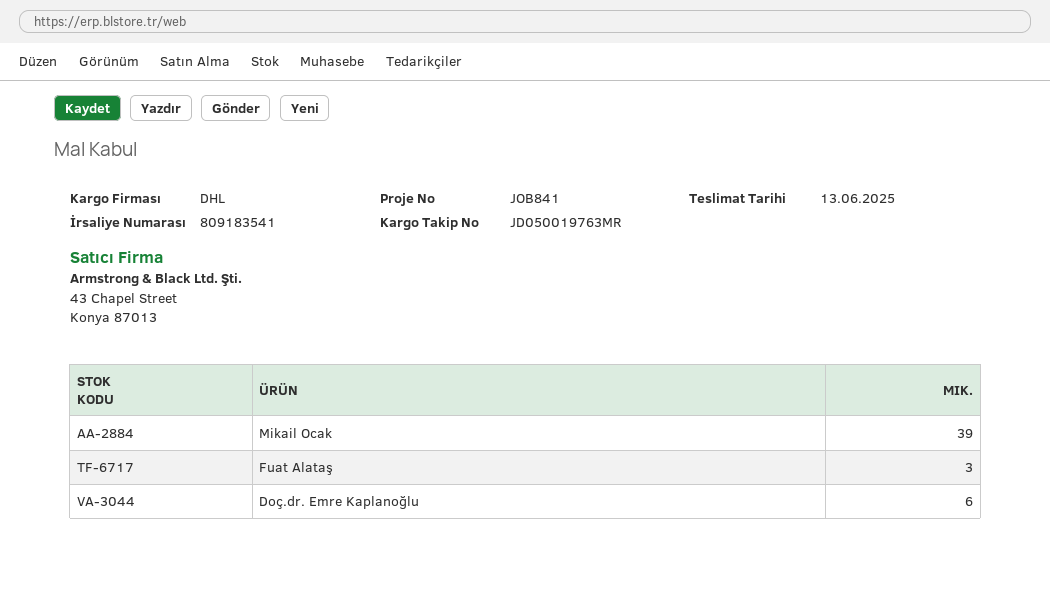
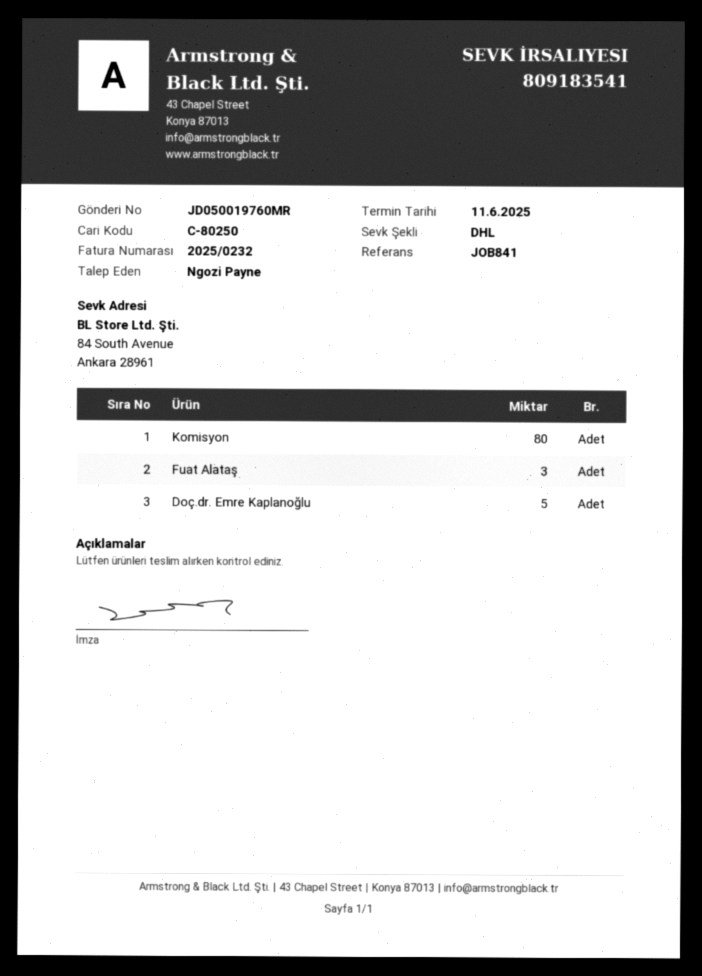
delivery date: 2025-06-13 -> 2025-06-11
tracking number: JD050019763MR -> JD050019760MR
Mikail Ocak: 39 -> none
Doç.dr. Emre Kaplanoğlu: 6 -> 5
Komisyon: none -> 80

